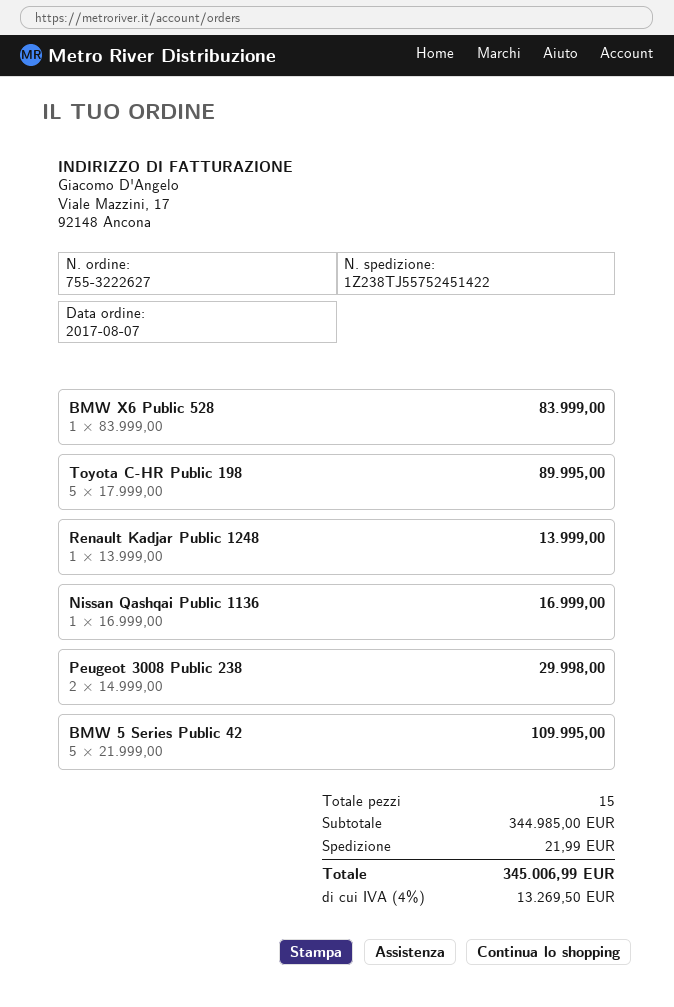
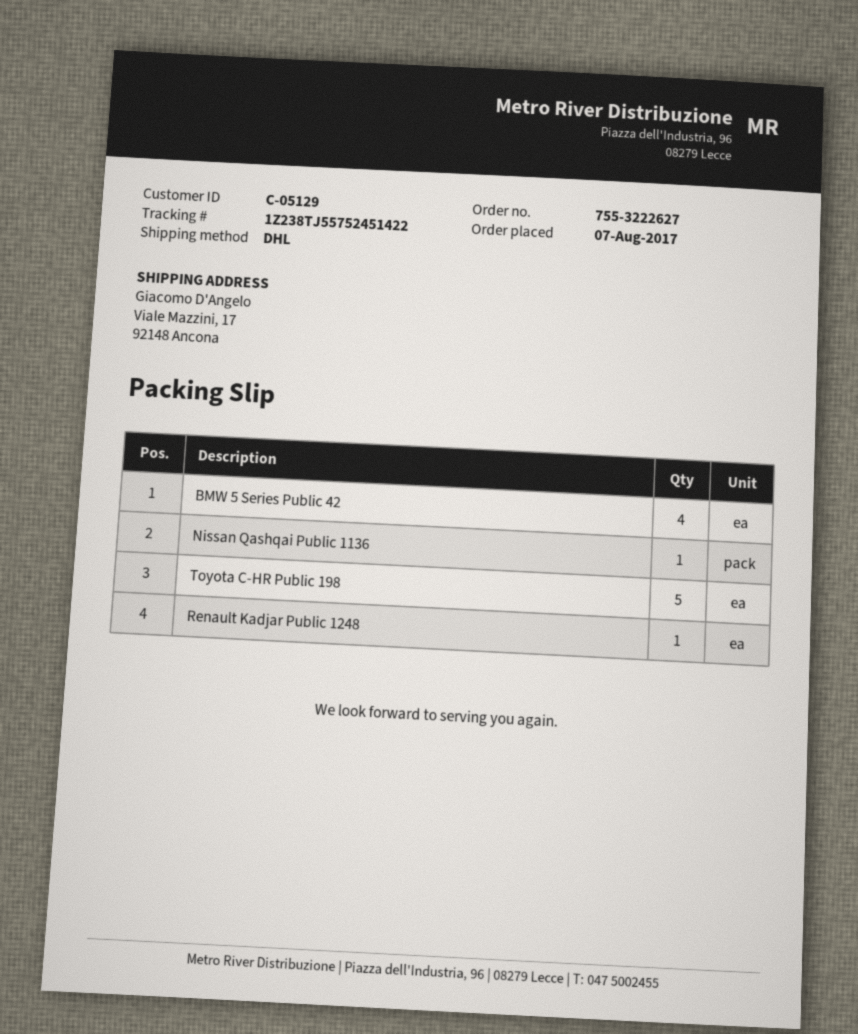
BMW X6 Public 528: 1 -> none
Peugeot 3008 Public 238: 2 -> none
BMW 5 Series Public 42: 5 -> 4

